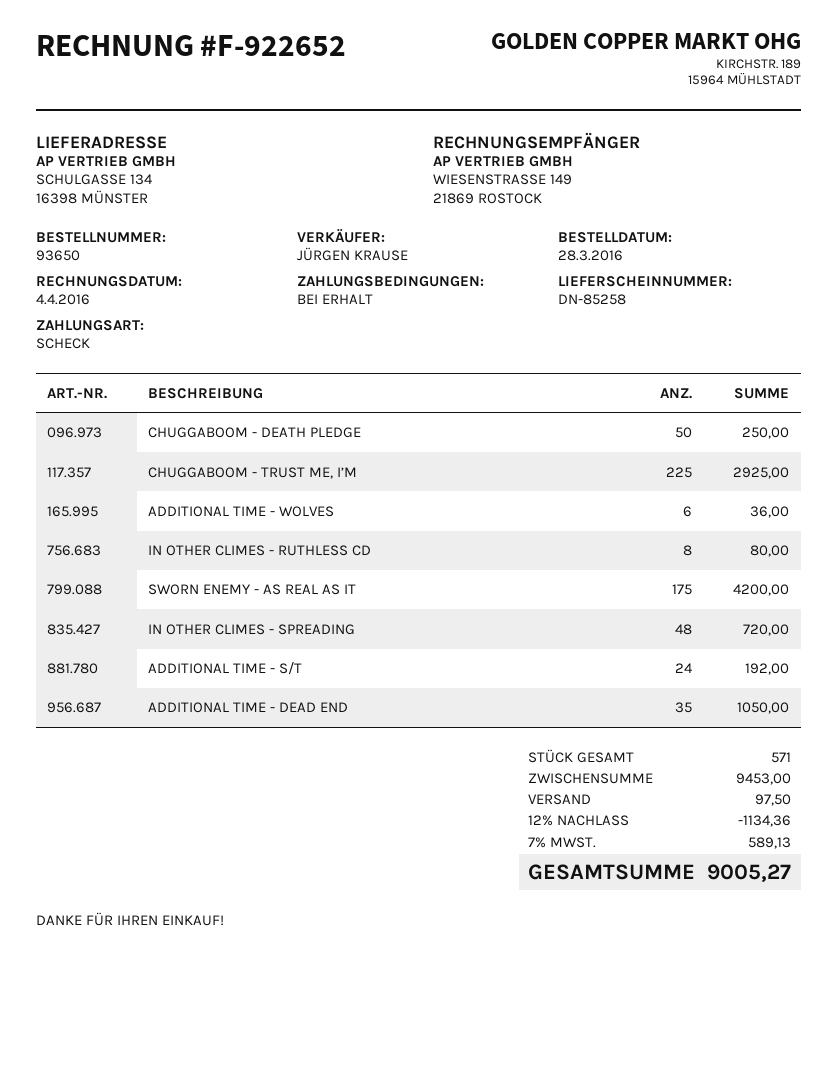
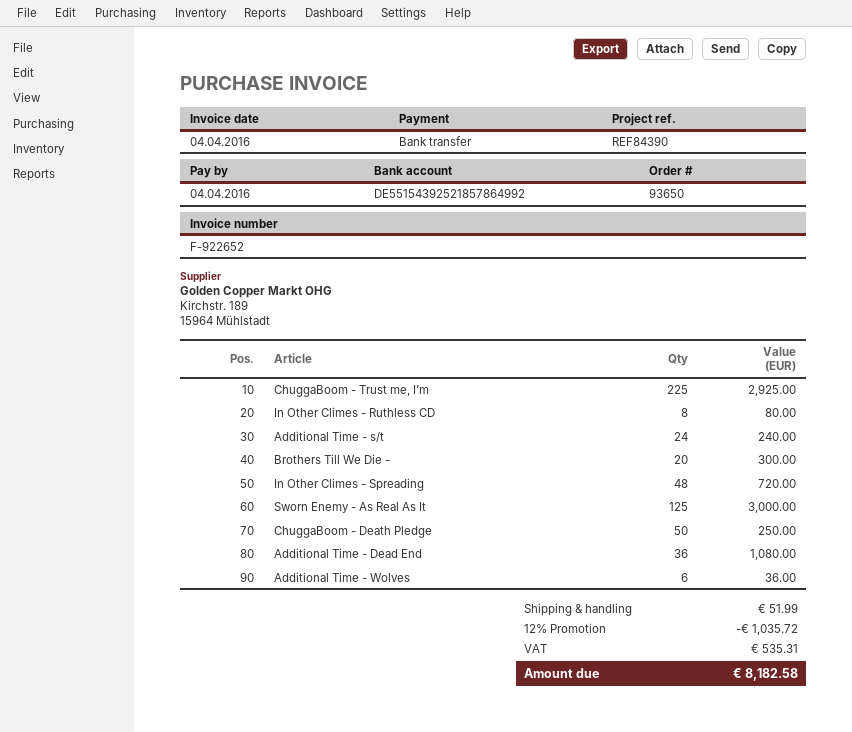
payment method: cheque -> bank transfer
SWORN ENEMY - AS REAL AS IT: 175 for 4200.00 -> 125 for 3000.00
ADDITIONAL TIME - S/T: 24 for 192.00 -> 24 for 240.00
ADDITIONAL TIME - DEAD END: 35 for 1050.00 -> 36 for 1080.00
Brothers Till We Die -: none -> 20 for 300.00
discount: 12% = 1134.36 -> 12% = 1035.72
shipping: 97.50 -> 51.99
tax: 589.13 -> 535.31
total: 9005.27 -> 8182.58

